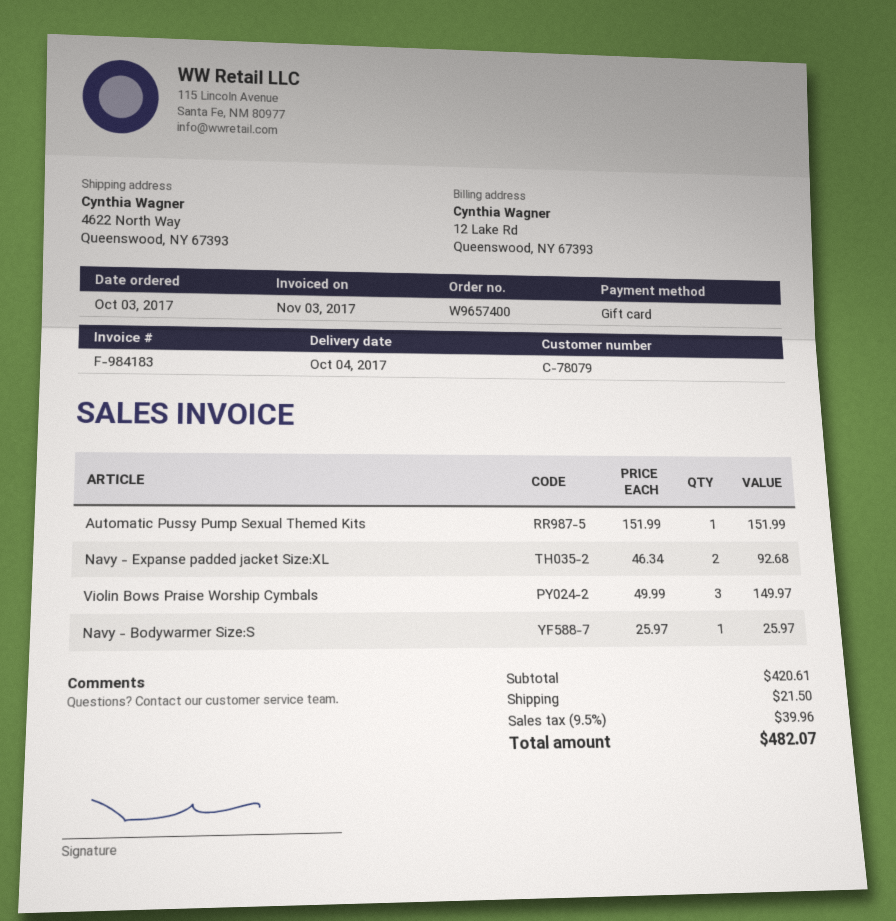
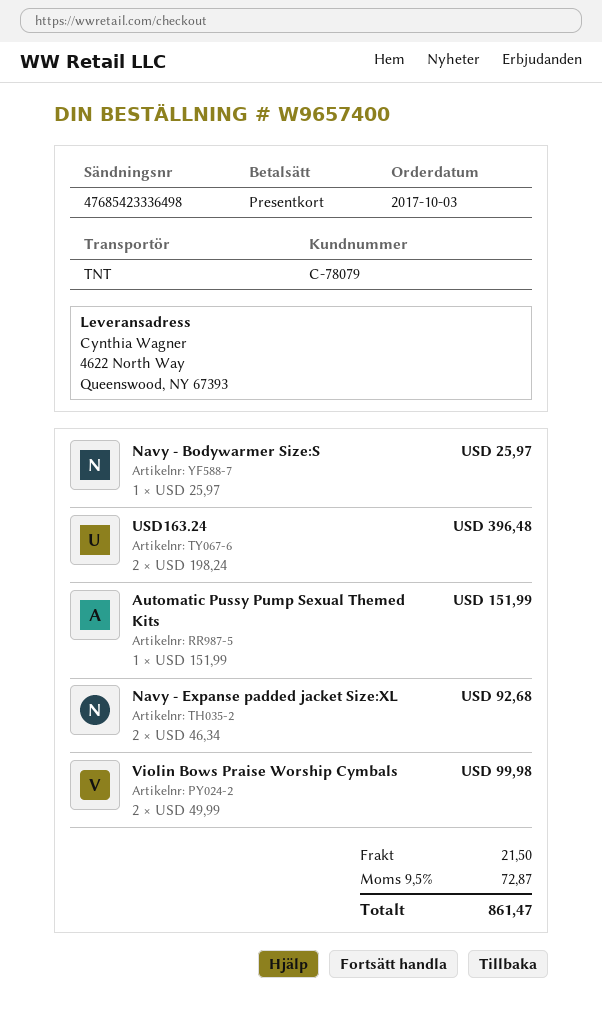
Violin Bows Praise Worship Cymbals: 3 x 49.99 = 149.97 -> 2 x 49.99 = 99.98
USD163.24: none -> 2 x 198.24 = 396.48
tax: 9.5% = 39.96 -> 9.5% = 72.87
total: 482.07 -> 861.47

